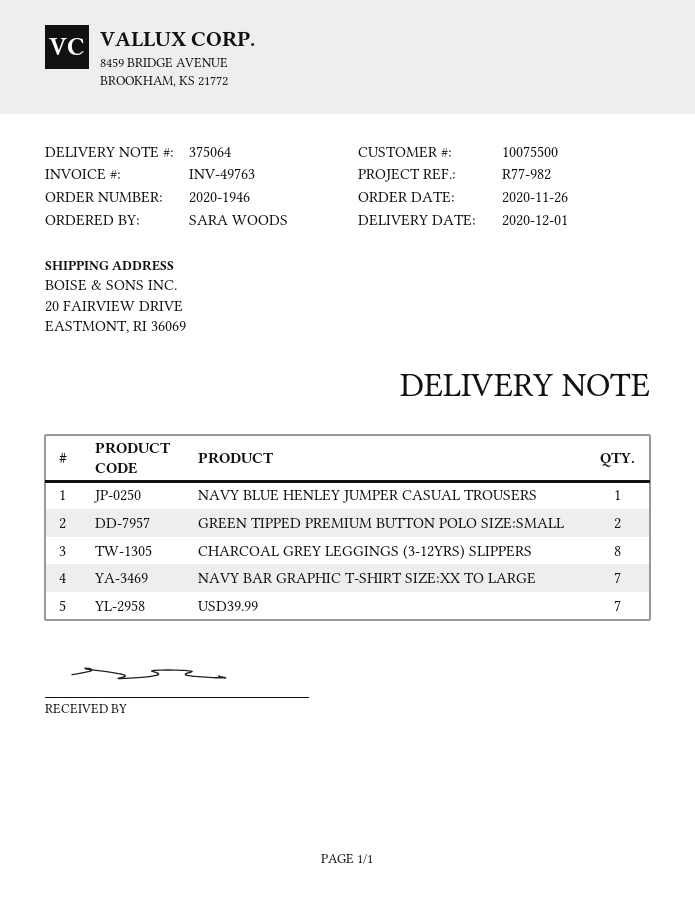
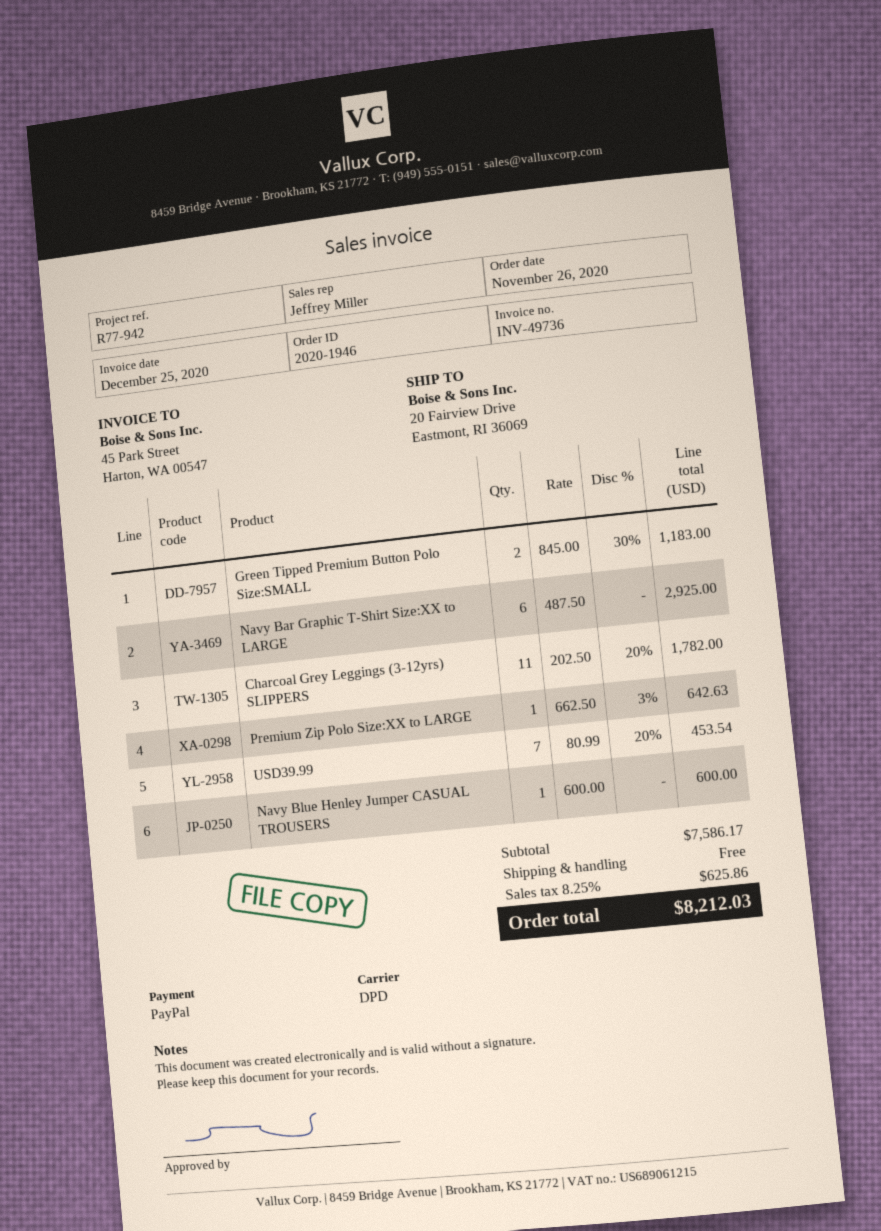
invoice number: INV-49763 -> INV-49736
reference: R77-982 -> R77-942
CHARCOAL GREY LEGGINGS (3-12YRS) SLIPPERS: 8 -> 11
NAVY BAR GRAPHIC T-SHIRT SIZE:XX TO LARGE: 7 -> 6
Premium Zip Polo Size:XX to LARGE: none -> 1

